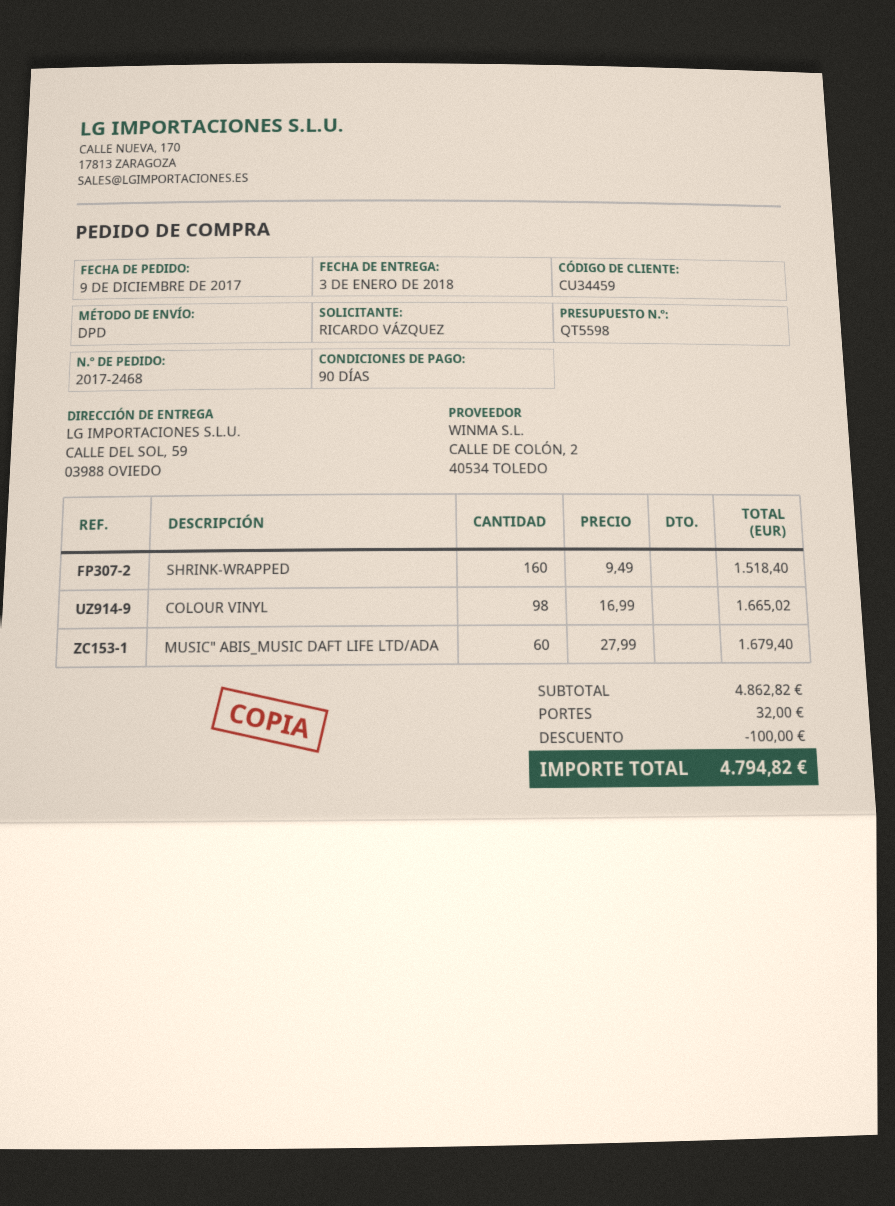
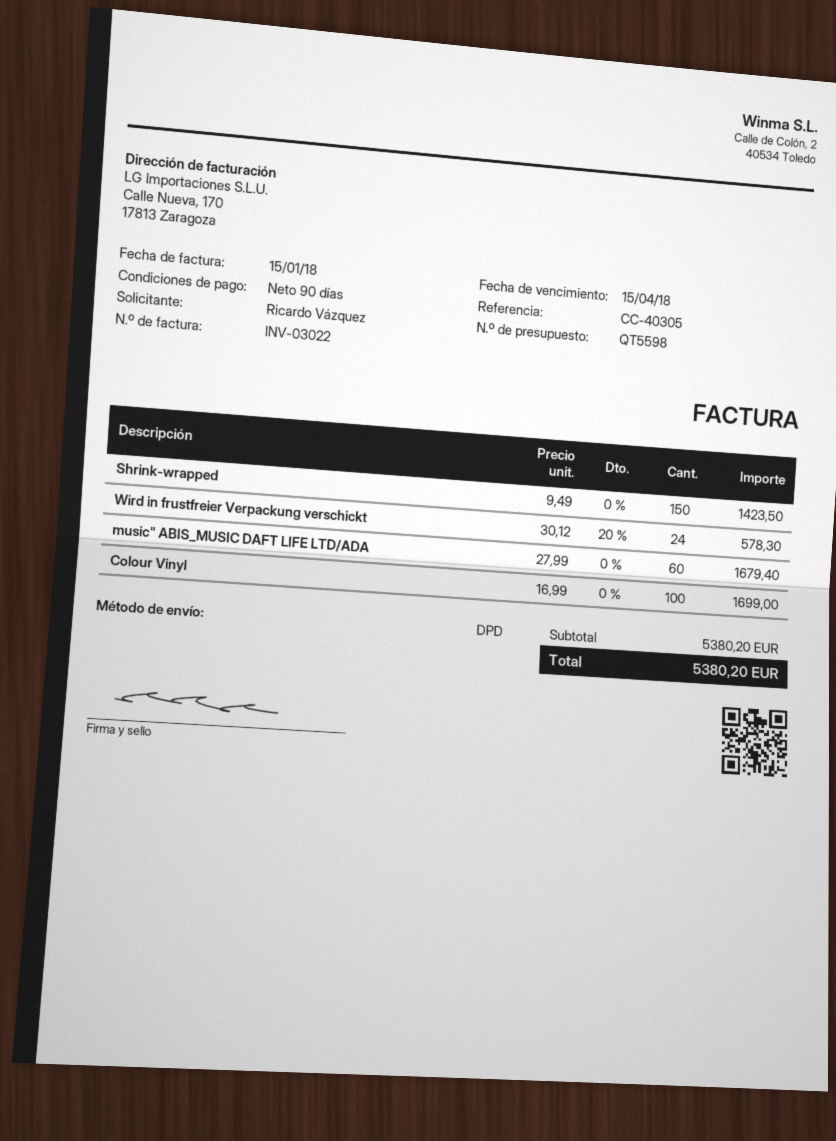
SHRINK-WRAPPED: 160 x 9.49 = 1518.40 -> 150 x 9.49 = 1423.50
COLOUR VINYL: 98 x 16.99 = 1665.02 -> 100 x 16.99 = 1699.00
Wird in frustfreier Verpackung verschickt: none -> 24 x 30.12 - 20% = 578.30
subtotal: 4862.82 -> 5380.20
discount: 100.00 -> none
shipping: 32.00 -> none
total: 4794.82 -> 5380.20

